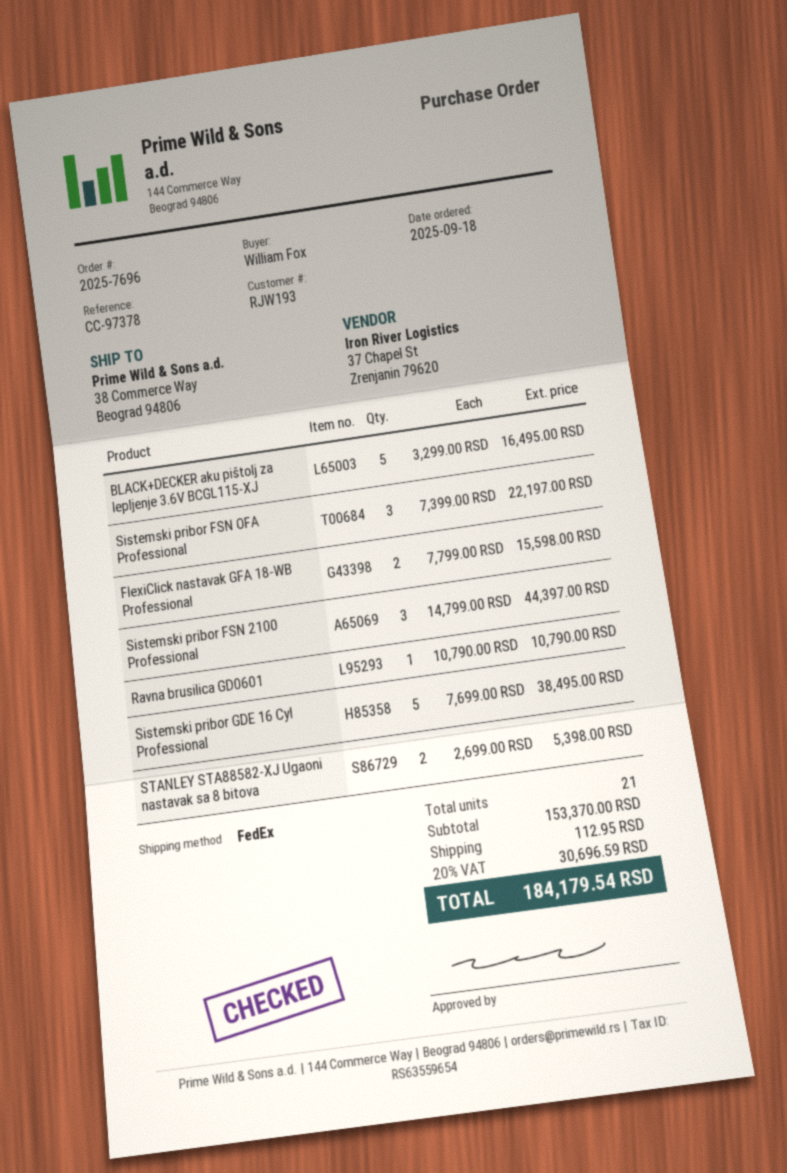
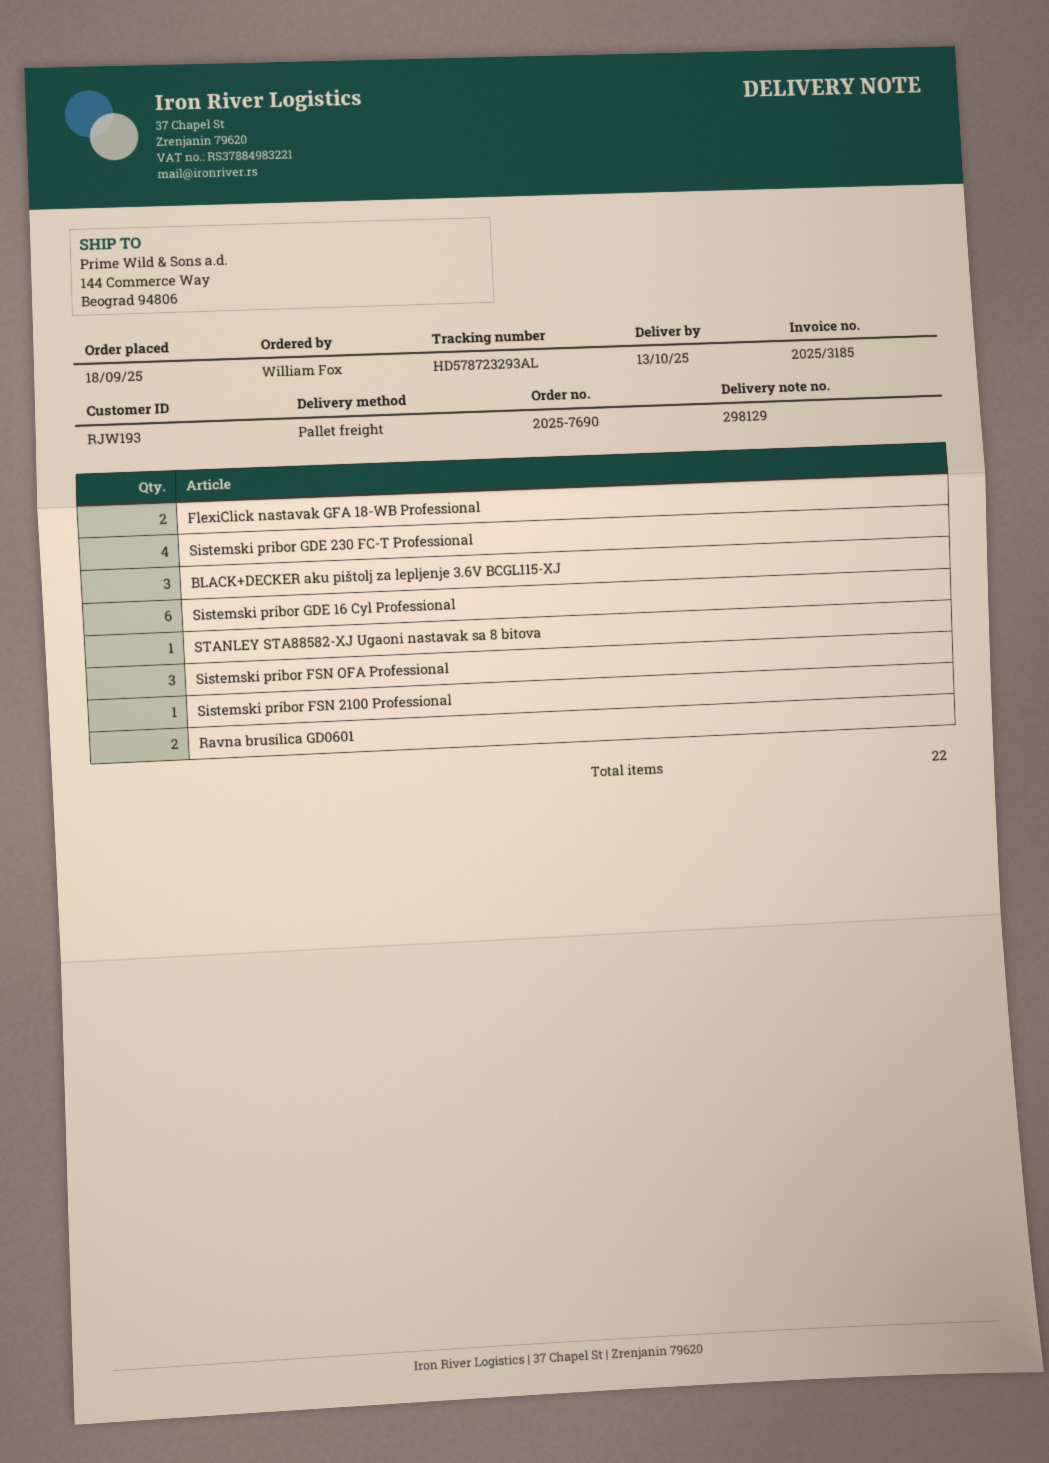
order number: 2025-7696 -> 2025-7690
shipping method: FedEx -> pallet freight
ship to: 38 Commerce Way, Beograd 94806 -> 144 Commerce Way, Beograd 94806
BLACK+DECKER aku pištolj za lepljenje 3.6V BCGL115-XJ: 5 -> 3
Sistemski pribor FSN 2100 Professional: 3 -> 1
Ravna brusilica GD0601: 1 -> 2
Sistemski pribor GDE 16 Cyl Professional: 5 -> 6
STANLEY STA88582-XJ Ugaoni nastavak sa 8 bitova: 2 -> 1
Sistemski pribor GDE 230 FC-T Professional: none -> 4
total quantity: 21 -> 22

